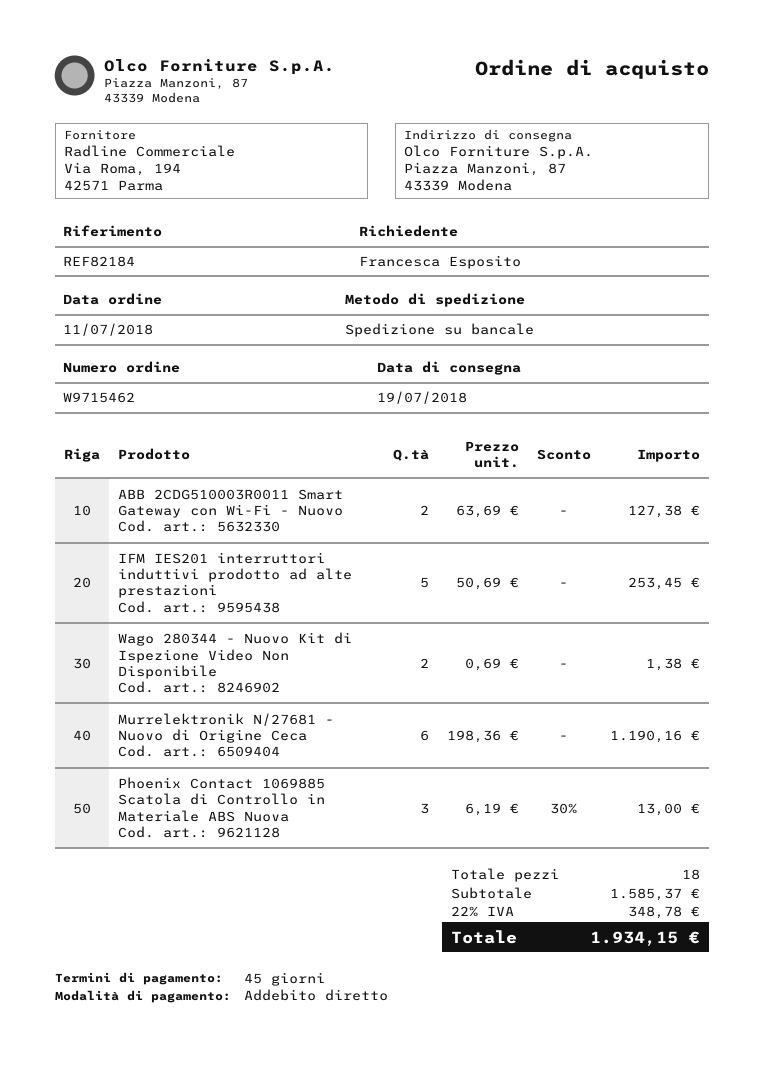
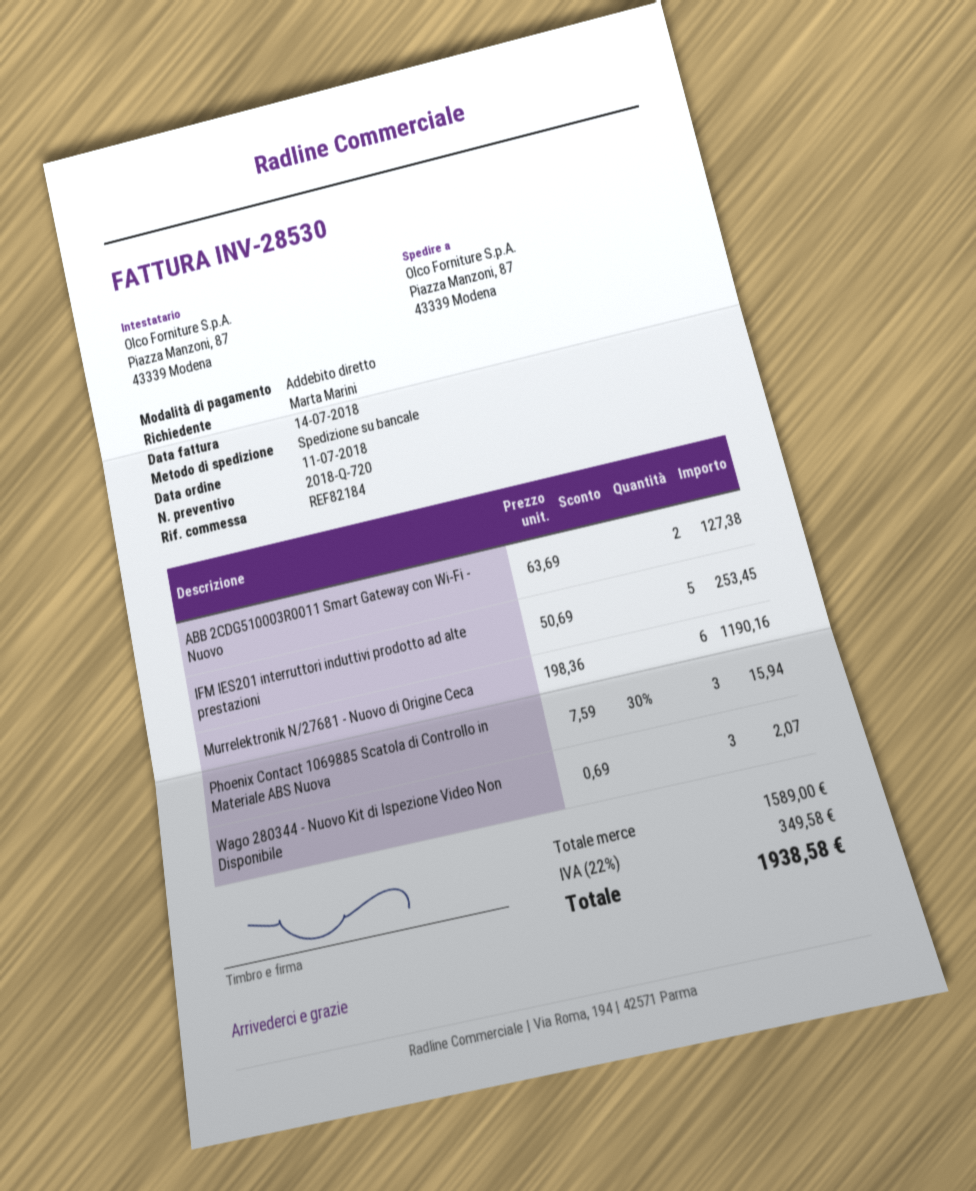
ordered by: Francesca Esposito -> Marta Marini
Wago 280344 - Nuovo Kit di Ispezione Video Non Disponibile: 2 x 0.69 = 1.38 -> 3 x 0.69 = 2.07
Phoenix Contact 1069885 Scatola di Controllo in Materiale ABS Nuova: 3 x 6.19 - 30% = 13.00 -> 3 x 7.59 - 30% = 15.94
subtotal: 1585.37 -> 1589.00
tax: 22% = 348.78 -> 22% = 349.58
total: 1934.15 -> 1938.58

